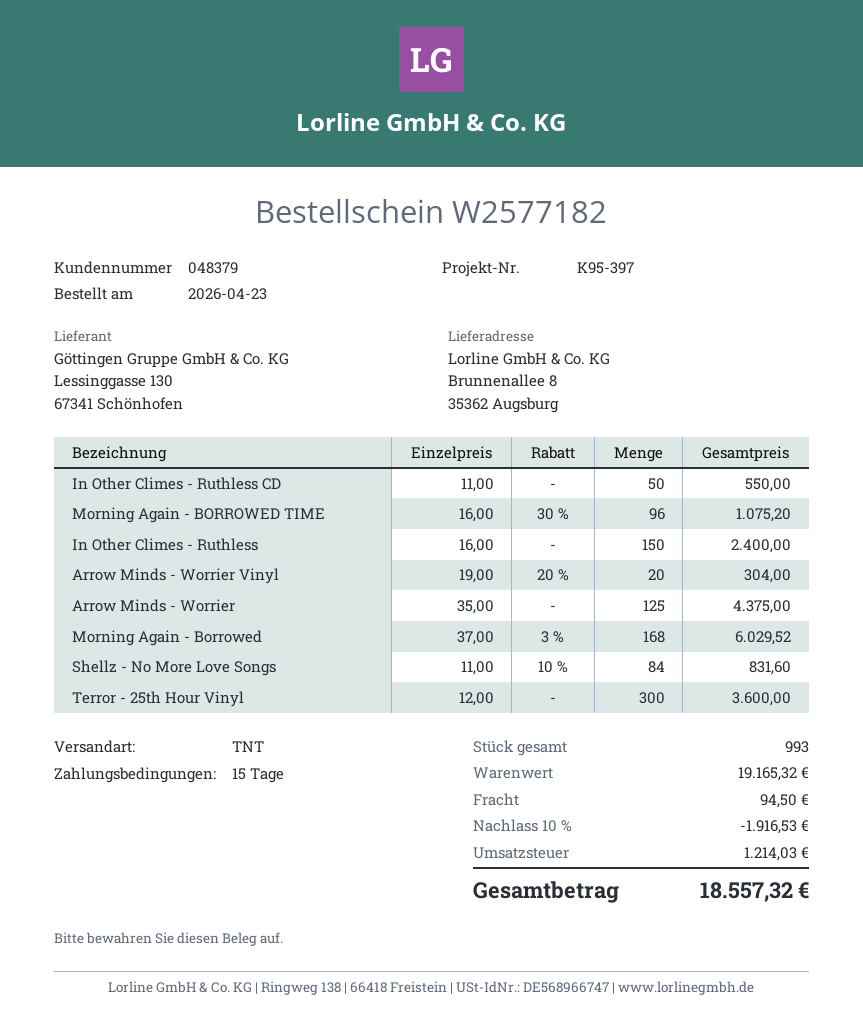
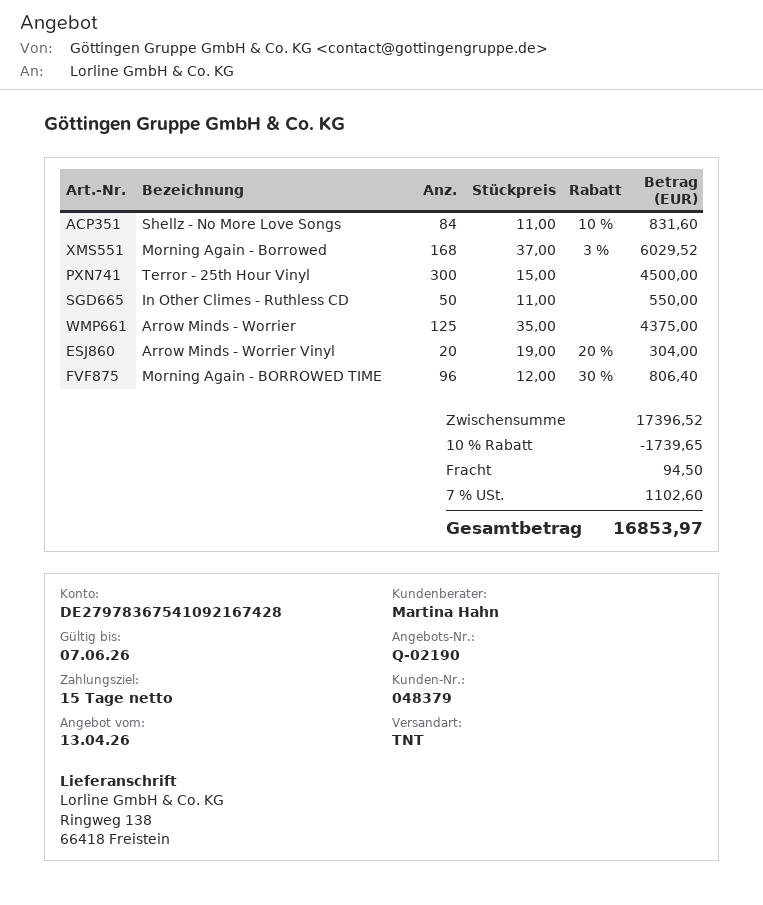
ship to: Brunnenallee 8, 35362 Augsburg -> Ringweg 138, 66418 Freistein
Morning Again - BORROWED TIME: 96 x 16.00 - 30% = 1075.20 -> 96 x 12.00 - 30% = 806.40
In Other Climes - Ruthless: 150 x 16.00 = 2400.00 -> none
Terror - 25th Hour Vinyl: 300 x 12.00 = 3600.00 -> 300 x 15.00 = 4500.00
subtotal: 19165.32 -> 17396.52
discount: 10% = 1916.53 -> 10% = 1739.65
tax: 1214.03 -> 1102.60
total: 18557.32 -> 16853.97

